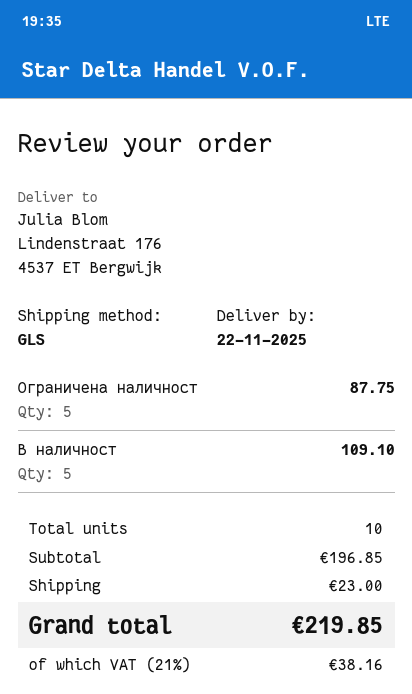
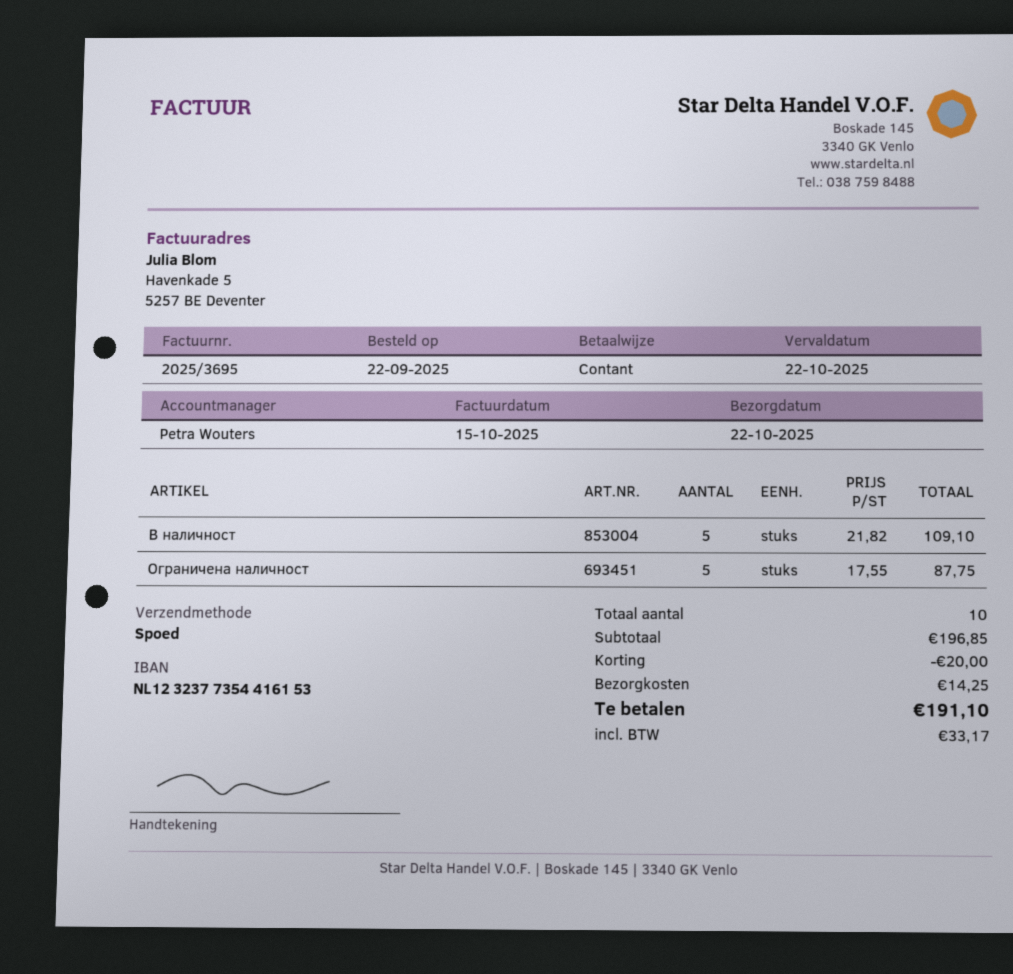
delivery date: 2025-11-22 -> 2025-10-22
shipping method: GLS -> express
discount: none -> 20.00
shipping: 23.00 -> 14.25
tax: 38.16 -> 33.17
total: 219.85 -> 191.10

